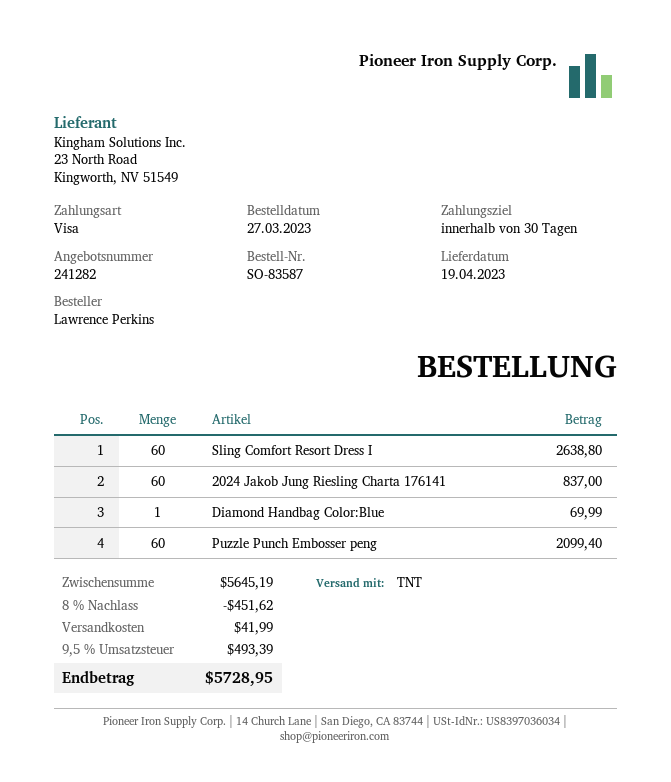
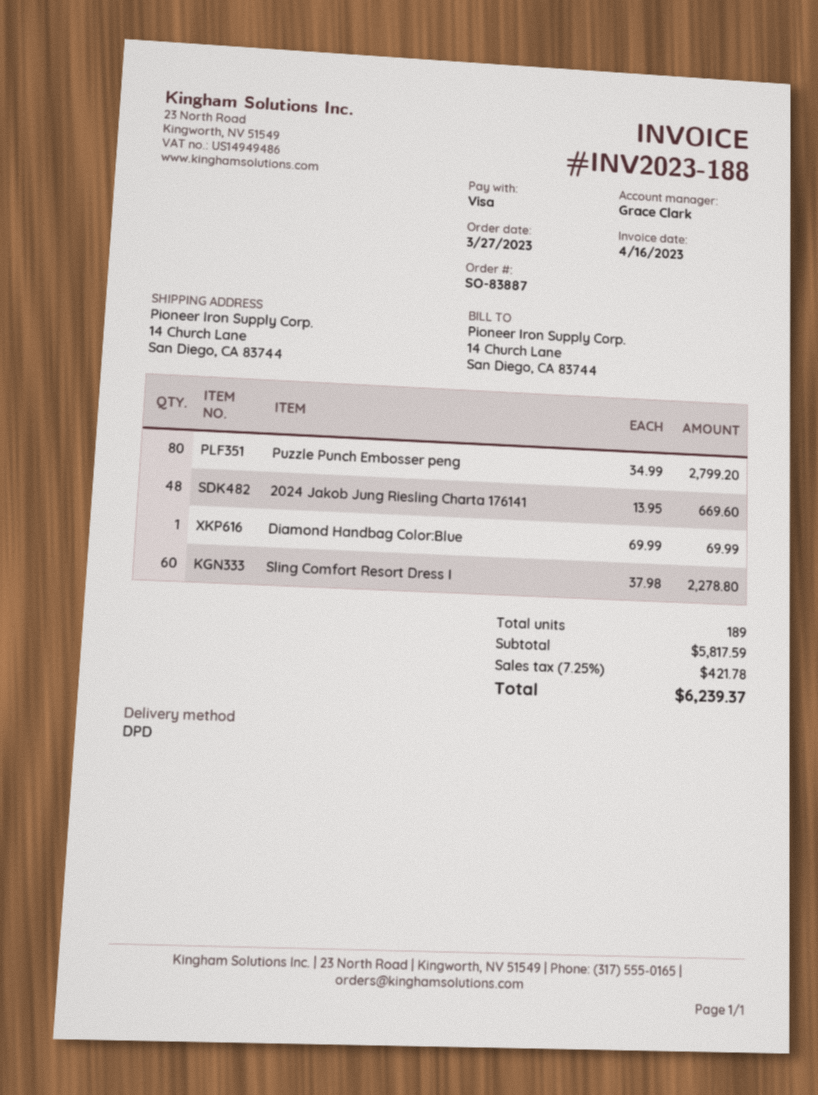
order number: SO-83587 -> SO-83887
shipping method: TNT -> DPD
Sling Comfort Resort Dress I: 60 for 2638.80 -> 60 for 2278.80
2024 Jakob Jung Riesling Charta 176141: 60 for 837.00 -> 48 for 669.60
Puzzle Punch Embosser peng: 60 for 2099.40 -> 80 for 2799.20
subtotal: 5645.19 -> 5817.59
discount: 8% = 451.62 -> none
shipping: 41.99 -> none
tax: 9.5% = 493.39 -> 7.25% = 421.78
total: 5728.95 -> 6239.37

